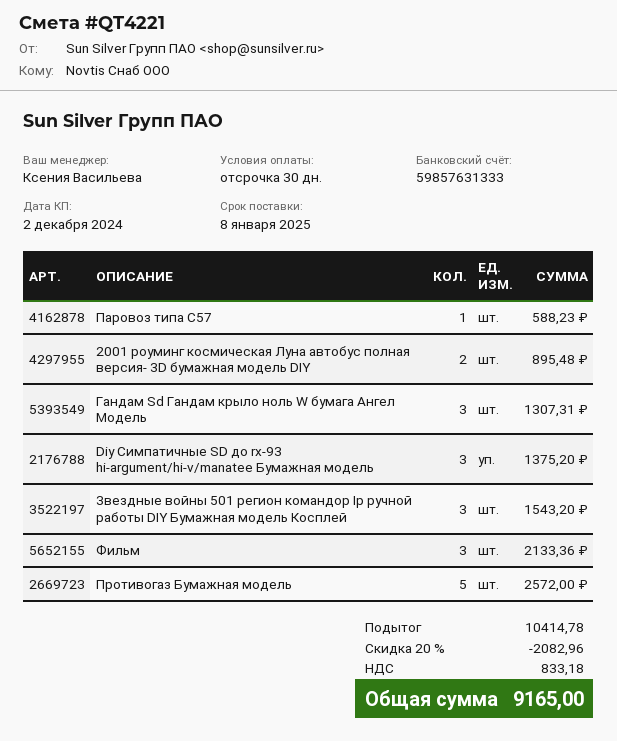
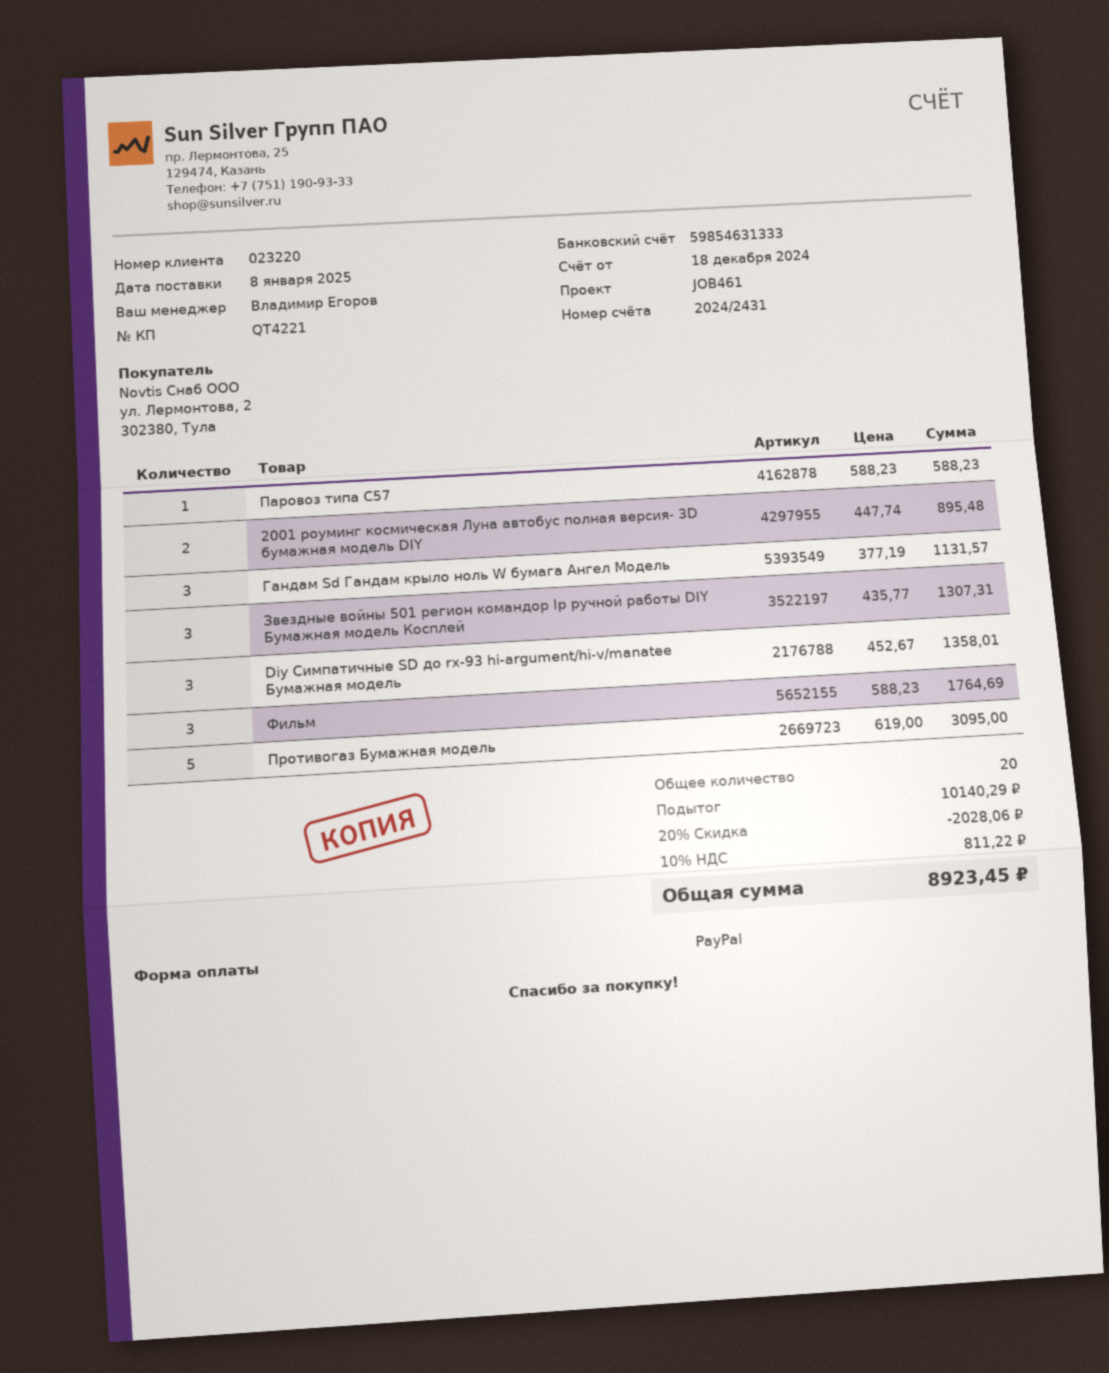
sales rep: Ксения Васильева -> Владимир Егоров
bank account: 59857631333 -> 59854631333
Гандам Sd Гандам крыло ноль W бумага Ангел Модель: 3 for 1307.31 -> 3 for 1131.57
Diy Симпатичные SD до rx-93 hi-argument/hi-v/manatee Бумажная модель: 3 for 1375.20 -> 3 for 1358.01
Звездные войны 501 регион командор Ip ручной работы DIY Бумажная модель Косплей: 3 for 1543.20 -> 3 for 1307.31
Фильм: 3 for 2133.36 -> 3 for 1764.69
Противогаз Бумажная модель: 5 for 2572.00 -> 5 for 3095.00
subtotal: 10414.78 -> 10140.29
discount: 20% = 2082.96 -> 20% = 2028.06
tax: 833.18 -> 811.22
total: 9165.00 -> 8923.45

